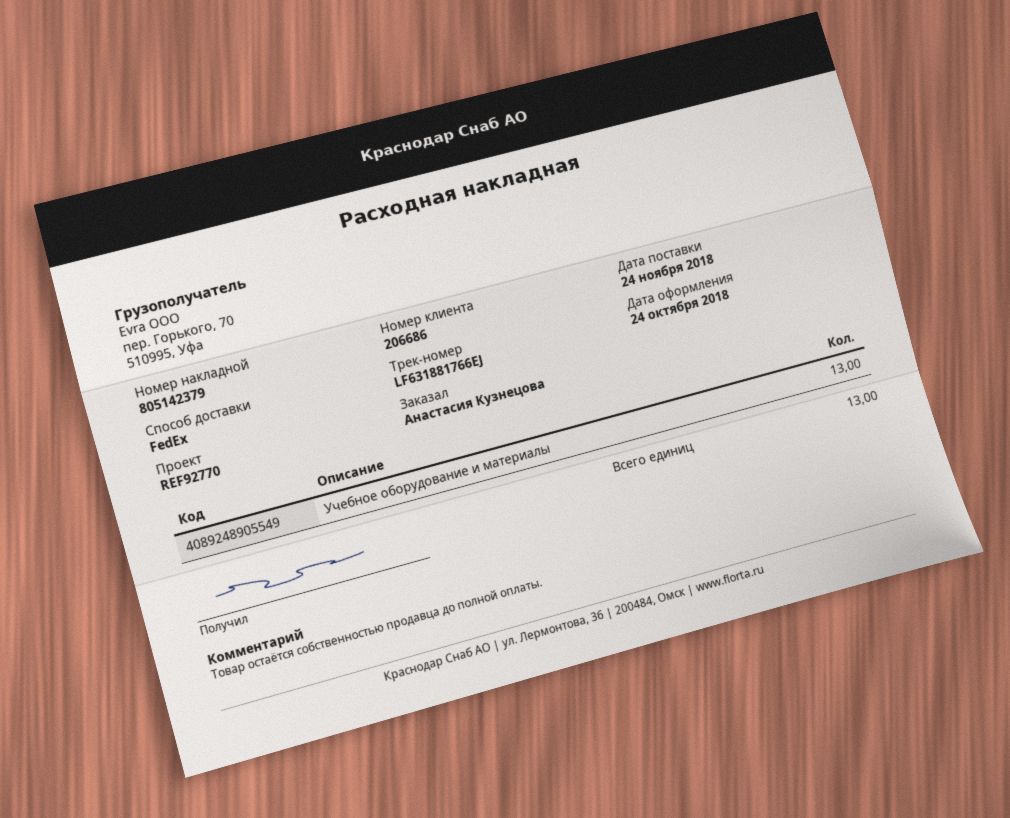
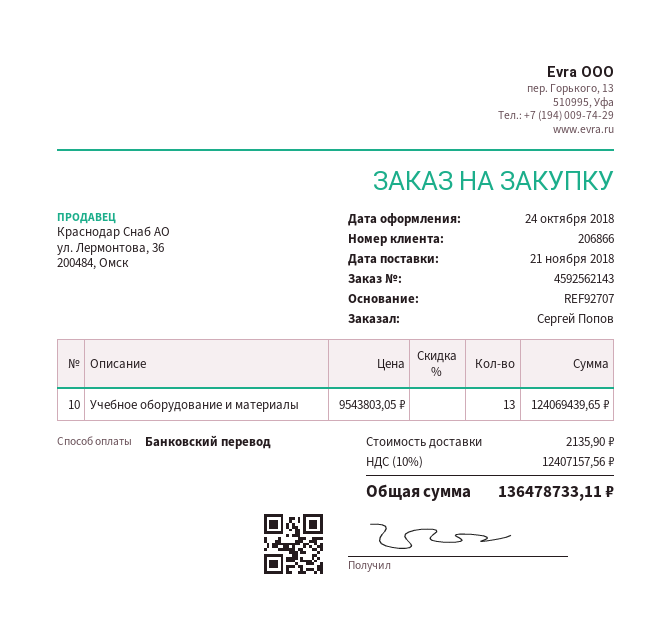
delivery date: 2018-11-24 -> 2018-11-21
customer number: 206686 -> 206866
reference: REF92770 -> REF92707
ordered by: Анастасия Кузнецова -> Сергей Попов

